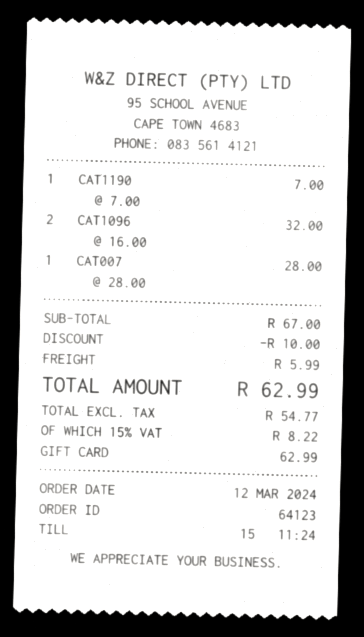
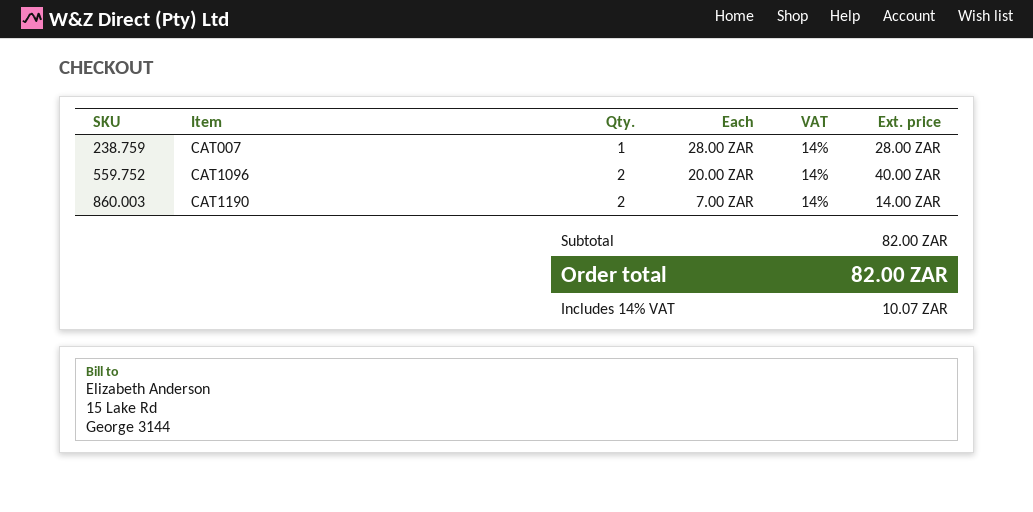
CAT1190: 1 x 7.00 = 7.00 -> 2 x 7.00 = 14.00
CAT1096: 2 x 16.00 = 32.00 -> 2 x 20.00 = 40.00
subtotal: 67.00 -> 82.00
discount: 10.00 -> none
shipping: 5.99 -> none
tax: 15% = 8.22 -> 14% = 10.07
total: 62.99 -> 82.00

